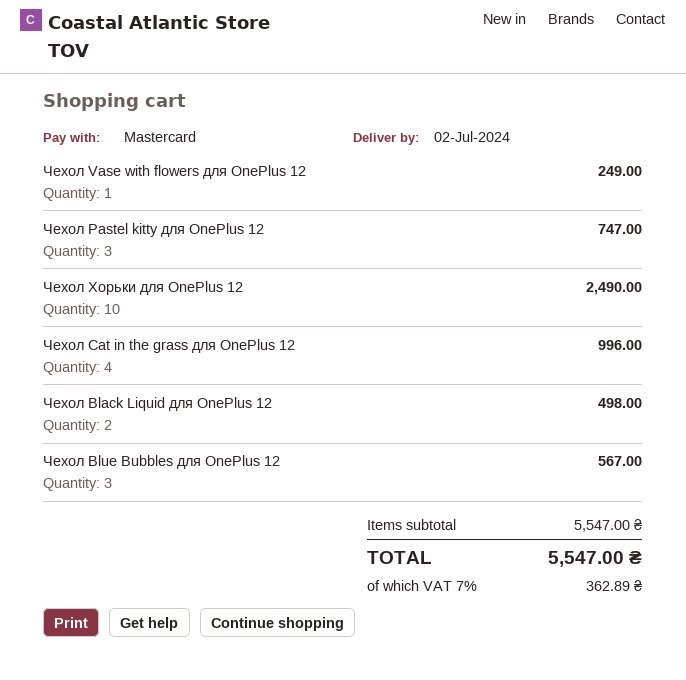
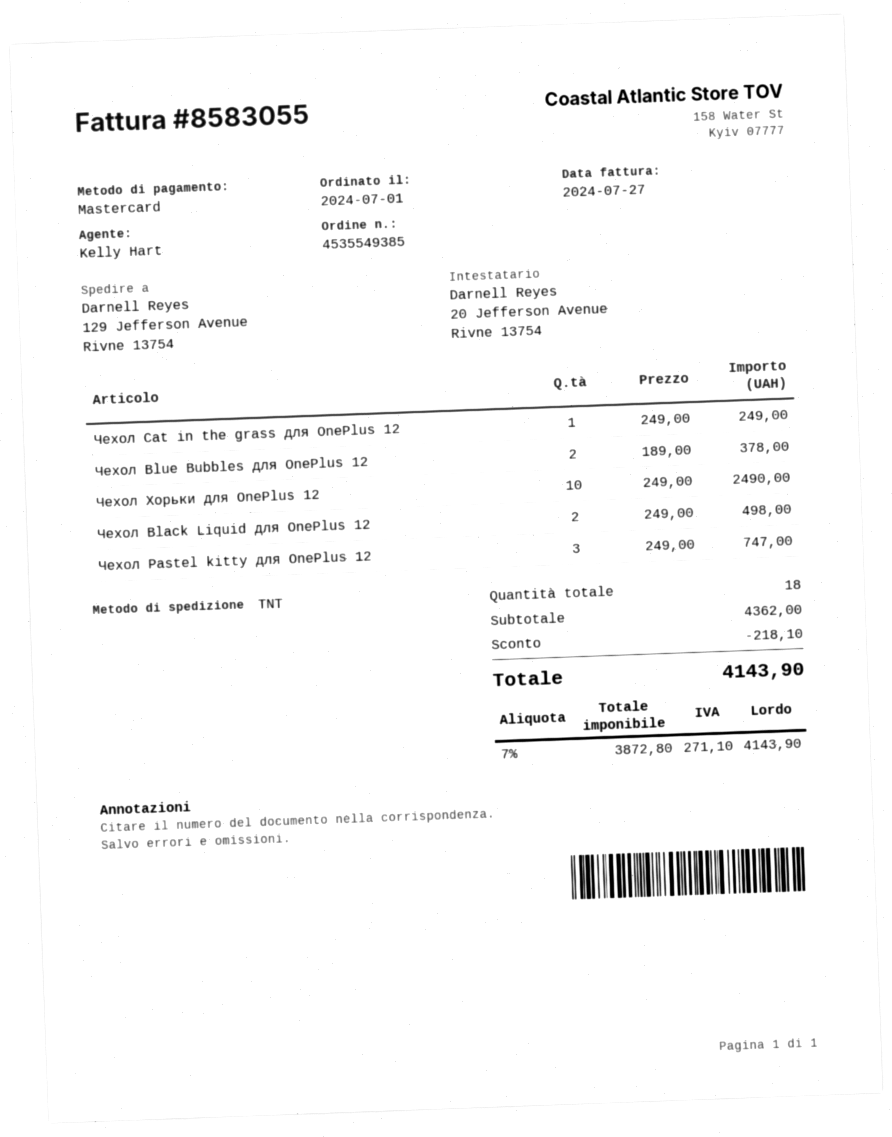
Чехол Vase with flowers для OnePlus 12: 1 for 249.00 -> none
Чехол Cat in the grass для OnePlus 12: 4 for 996.00 -> 1 for 249.00
Чехол Blue Bubbles для OnePlus 12: 3 for 567.00 -> 2 for 378.00
subtotal: 5547.00 -> 4362.00
discount: none -> 218.10
tax: 7% = 362.89 -> 7% = 271.10
total: 5547.00 -> 4143.90

